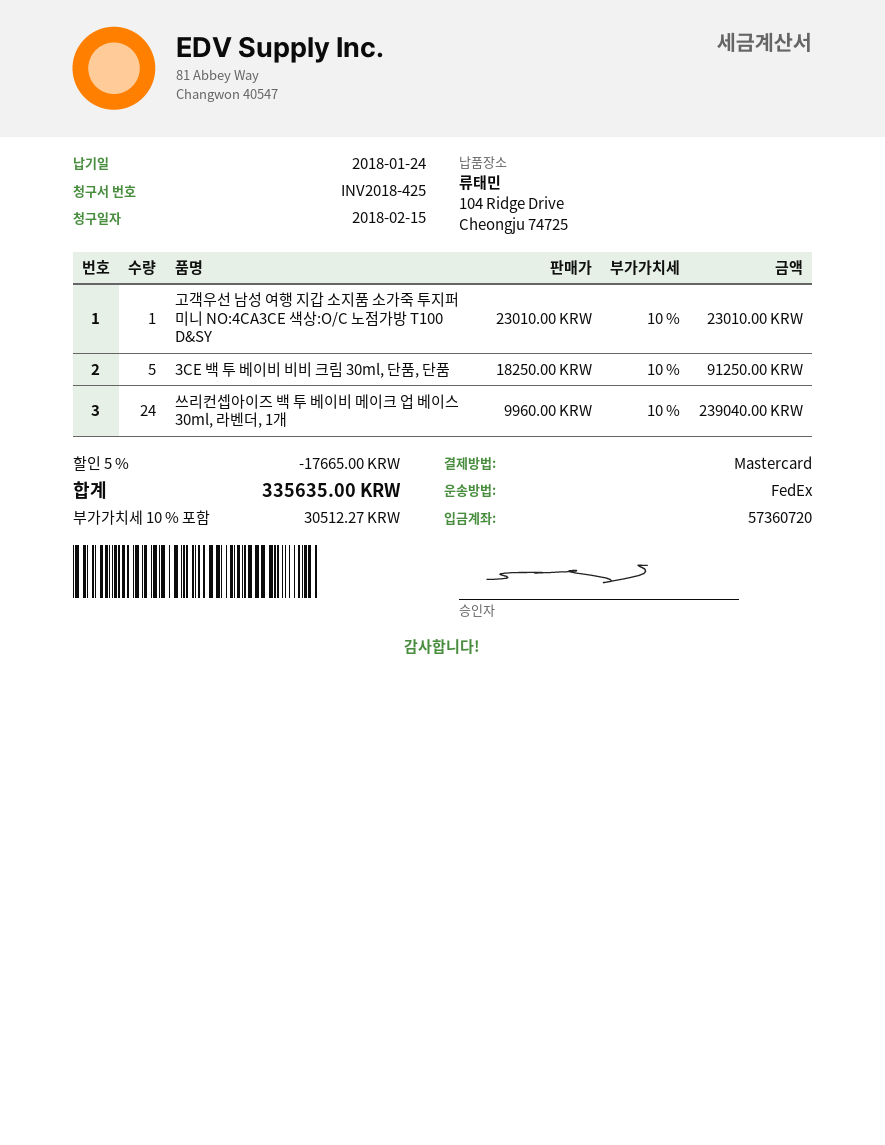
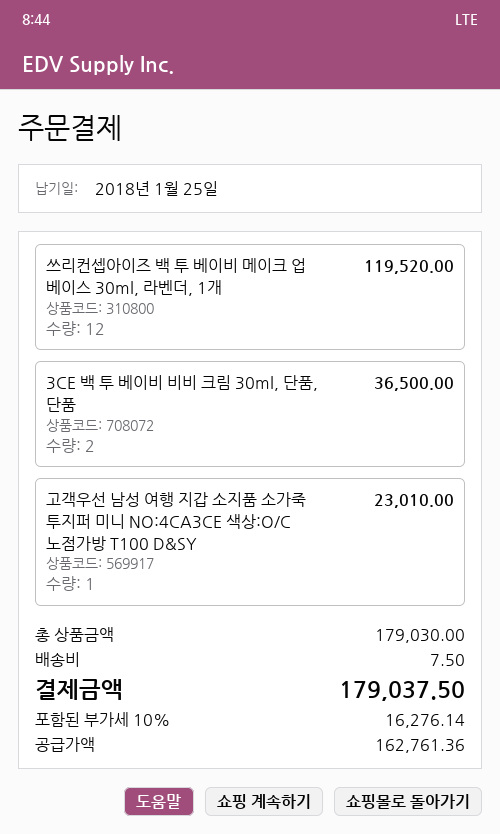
delivery date: 2018-01-24 -> 2018-01-25
3CE 백 투 베이비 비비 크림 30ml, 단품, 단품: 5 for 91250.00 -> 2 for 36500.00
쓰리컨셉아이즈 백 투 베이비 메이크 업 베이스 30ml, 라벤더, 1개: 24 for 239040.00 -> 12 for 119520.00
discount: 5% = 17665.00 -> none
shipping: none -> 7.50
tax: 10% = 30512.27 -> 10% = 16276.14
total: 335635.00 -> 179037.50

